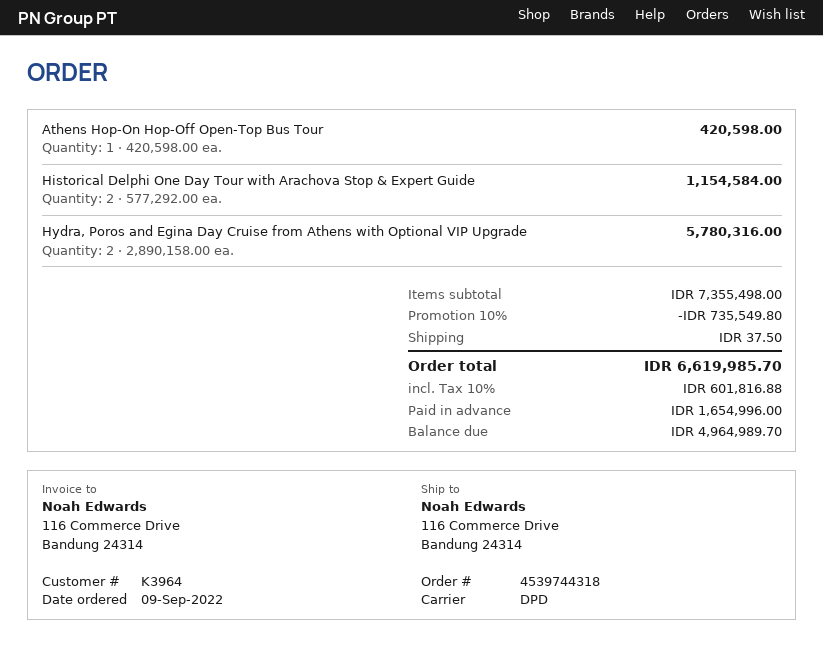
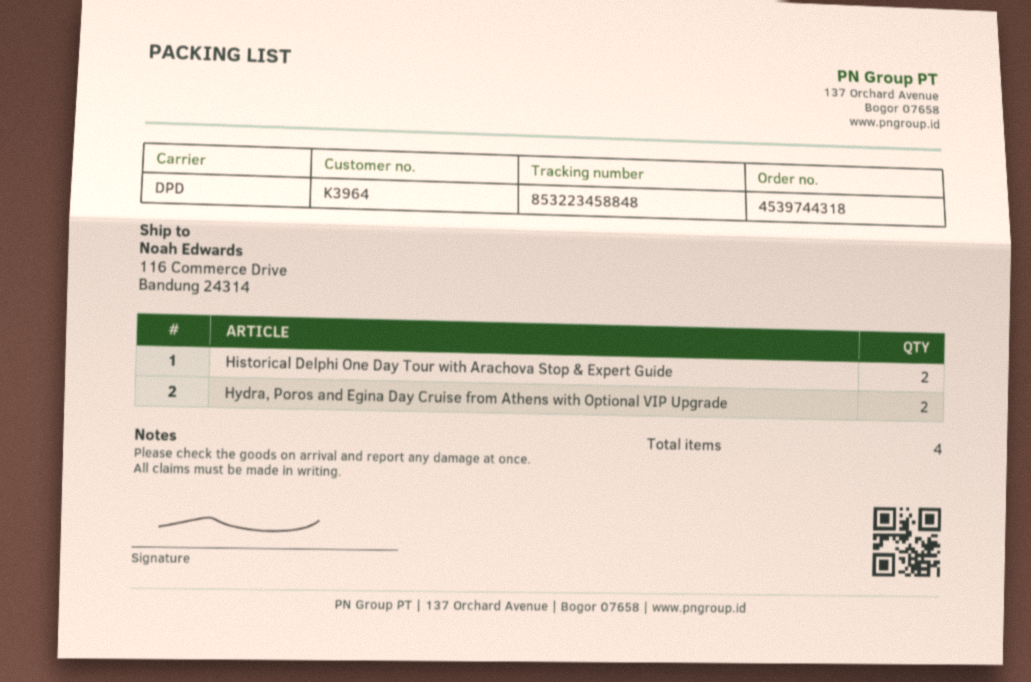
Athens Hop-On Hop-Off Open-Top Bus Tour: 1 -> none

